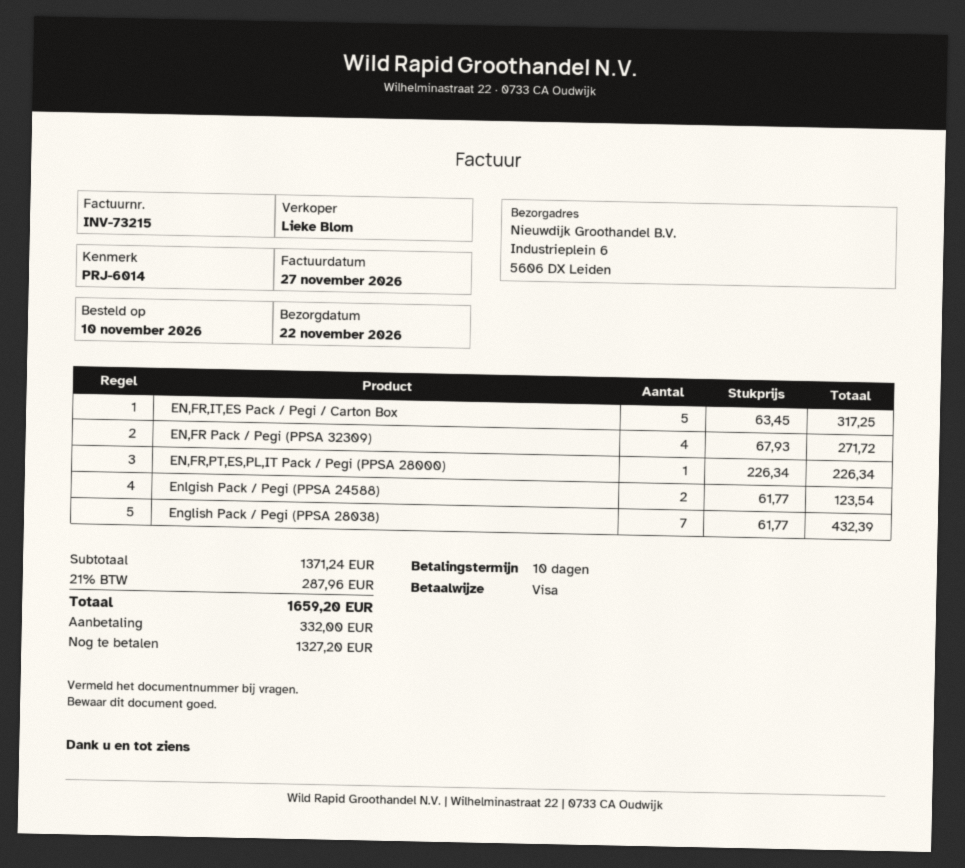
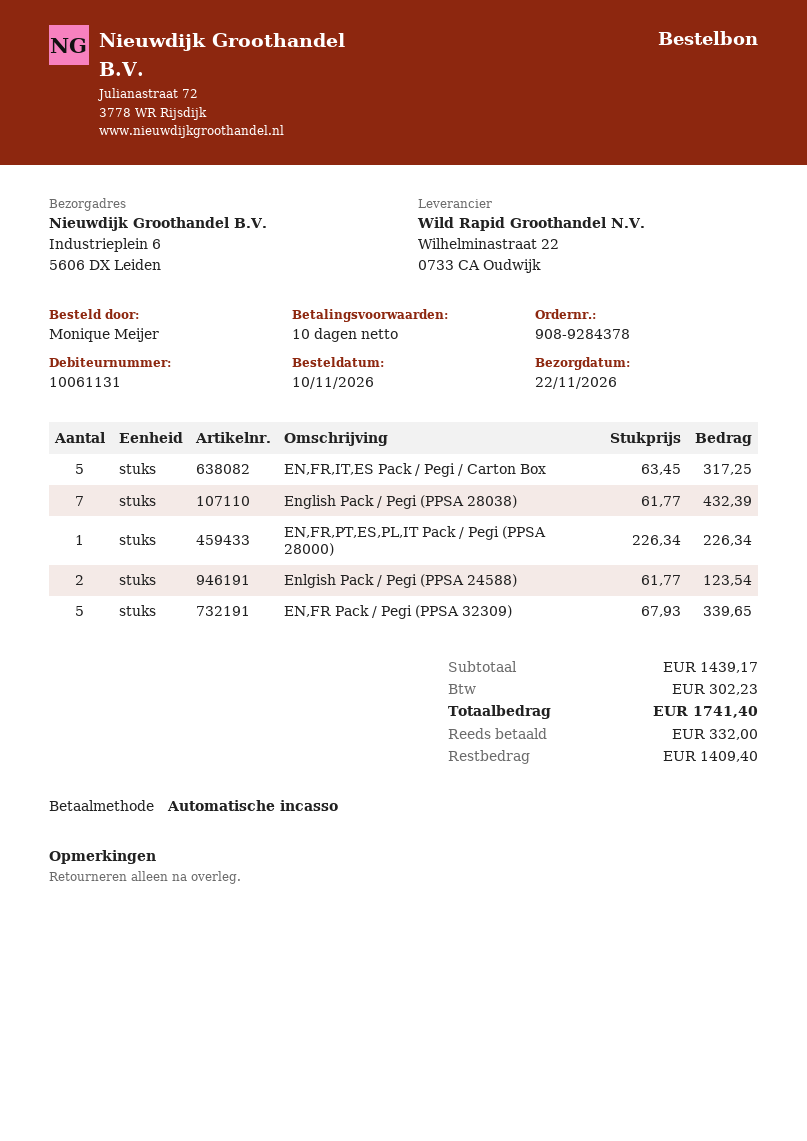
payment method: Visa -> direct debit
EN,FR Pack / Pegi (PPSA 32309): 4 x 67.93 = 271.72 -> 5 x 67.93 = 339.65
subtotal: 1371.24 -> 1439.17
tax: 287.96 -> 302.23
total: 1659.20 -> 1741.40
balance: 1327.20 -> 1409.40

